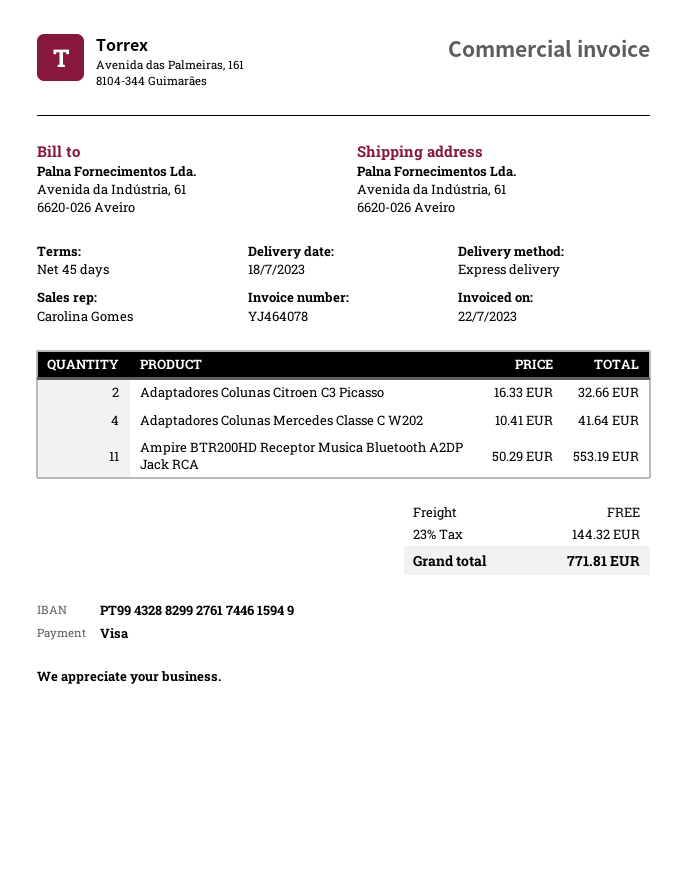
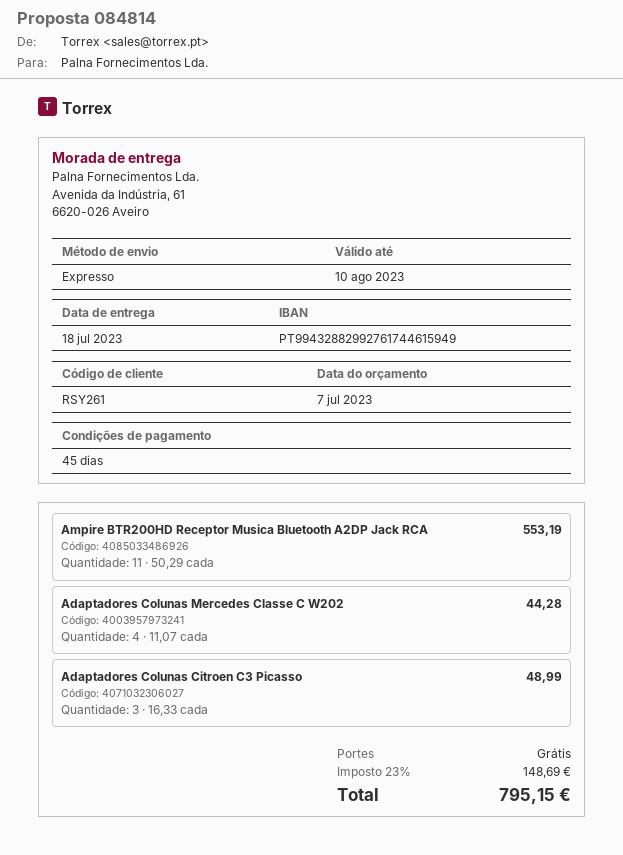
Adaptadores Colunas Citroen C3 Picasso: 2 x 16.33 = 32.66 -> 3 x 16.33 = 48.99
Adaptadores Colunas Mercedes Classe C W202: 4 x 10.41 = 41.64 -> 4 x 11.07 = 44.28
tax: 23% = 144.32 -> 23% = 148.69
total: 771.81 -> 795.15

